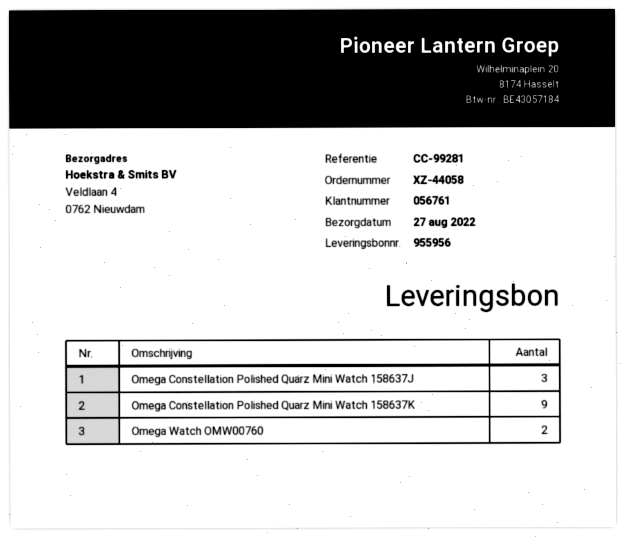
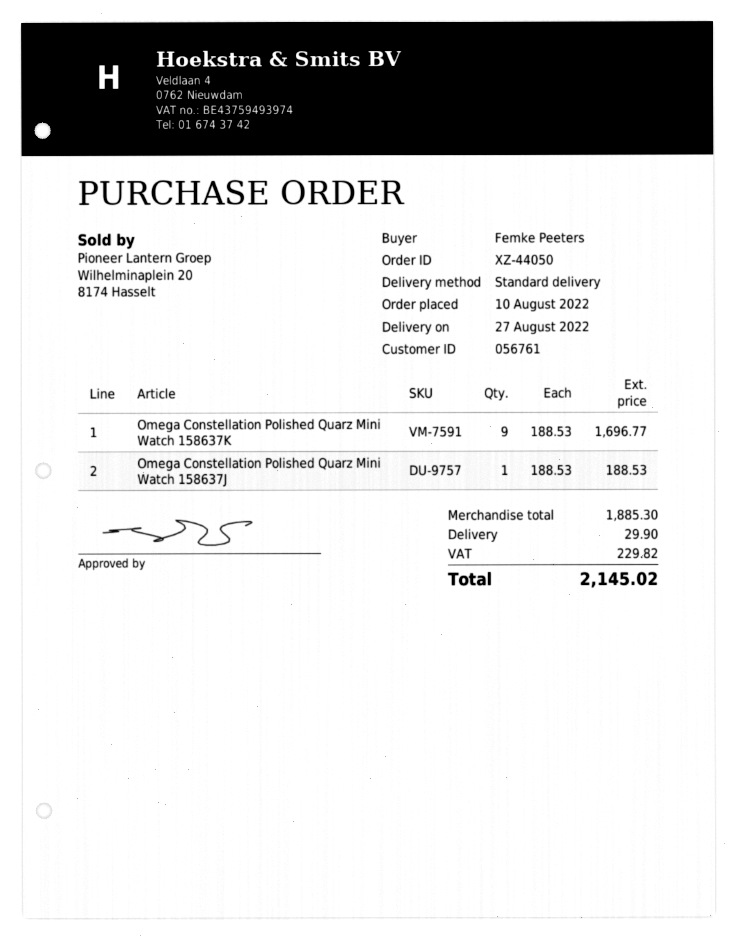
order number: XZ-44058 -> XZ-44050
Omega Constellation Polished Quarz Mini Watch 158637J: 3 -> 1
Omega Watch OMW00760: 2 -> none

